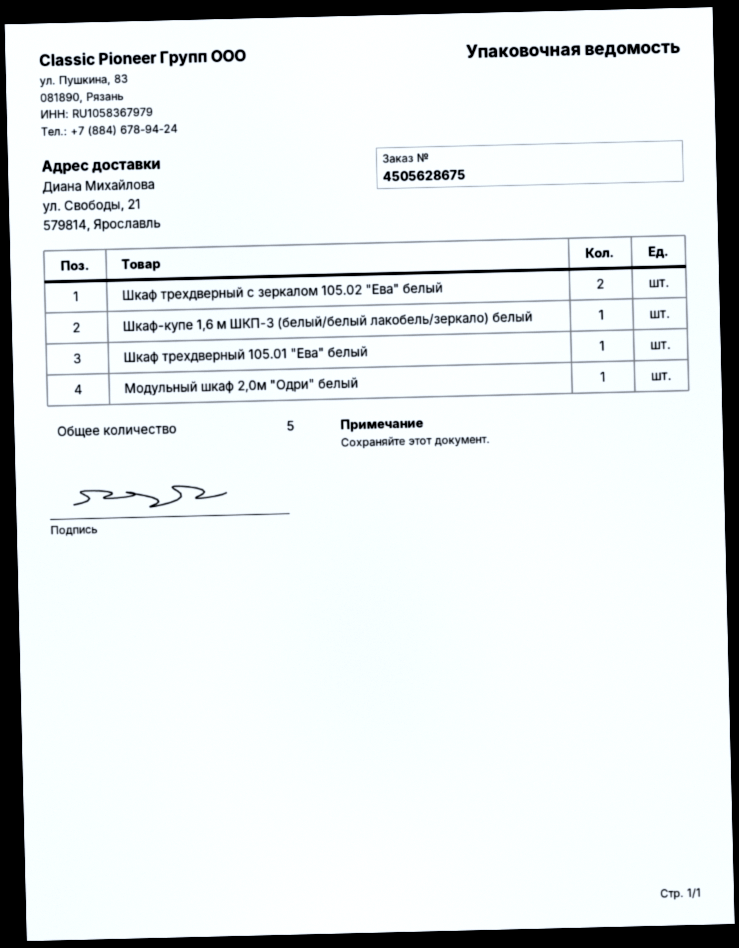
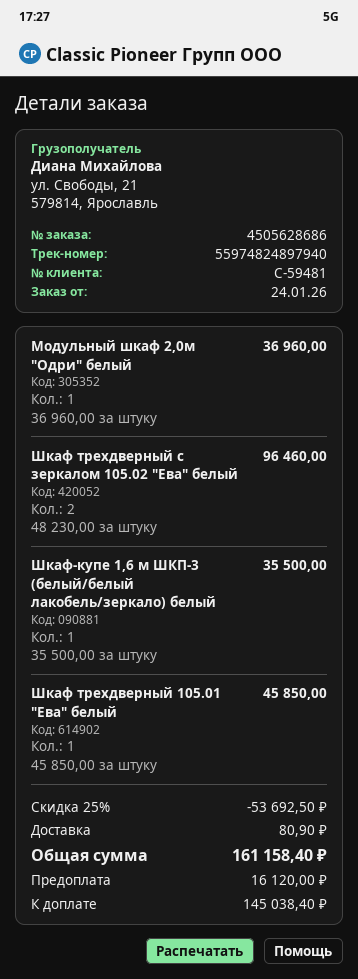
order number: 4505628675 -> 4505628686

